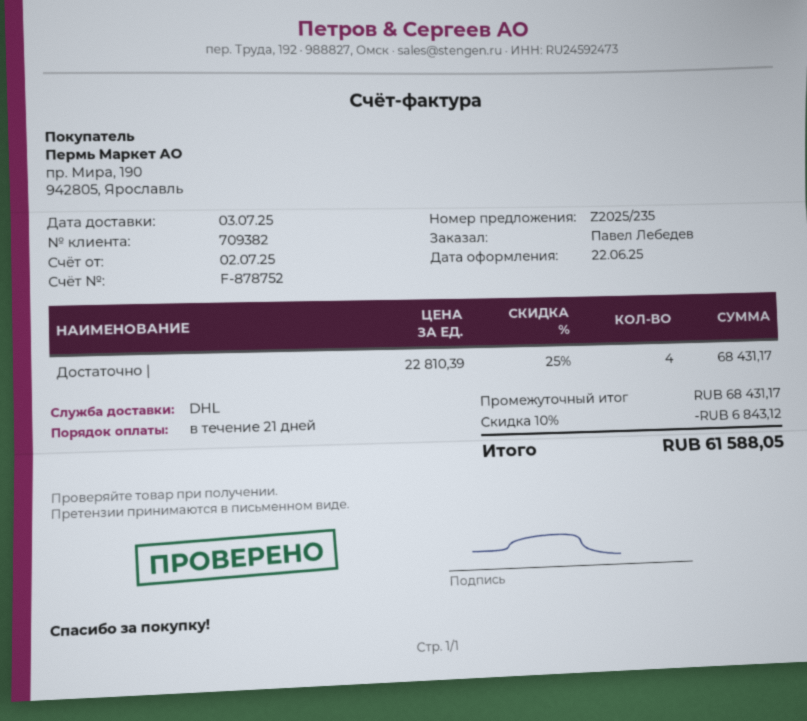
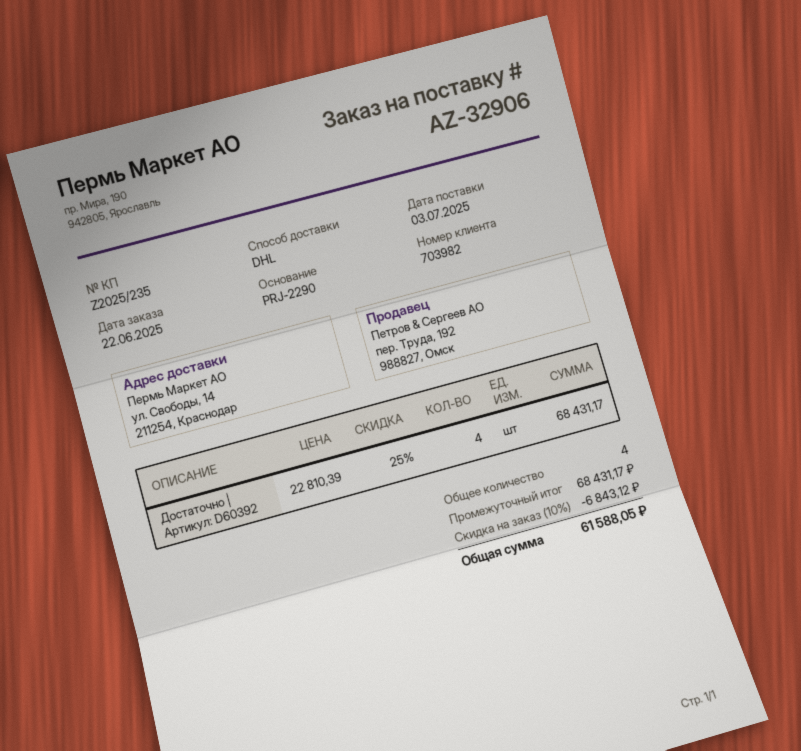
customer number: 709382 -> 703982

